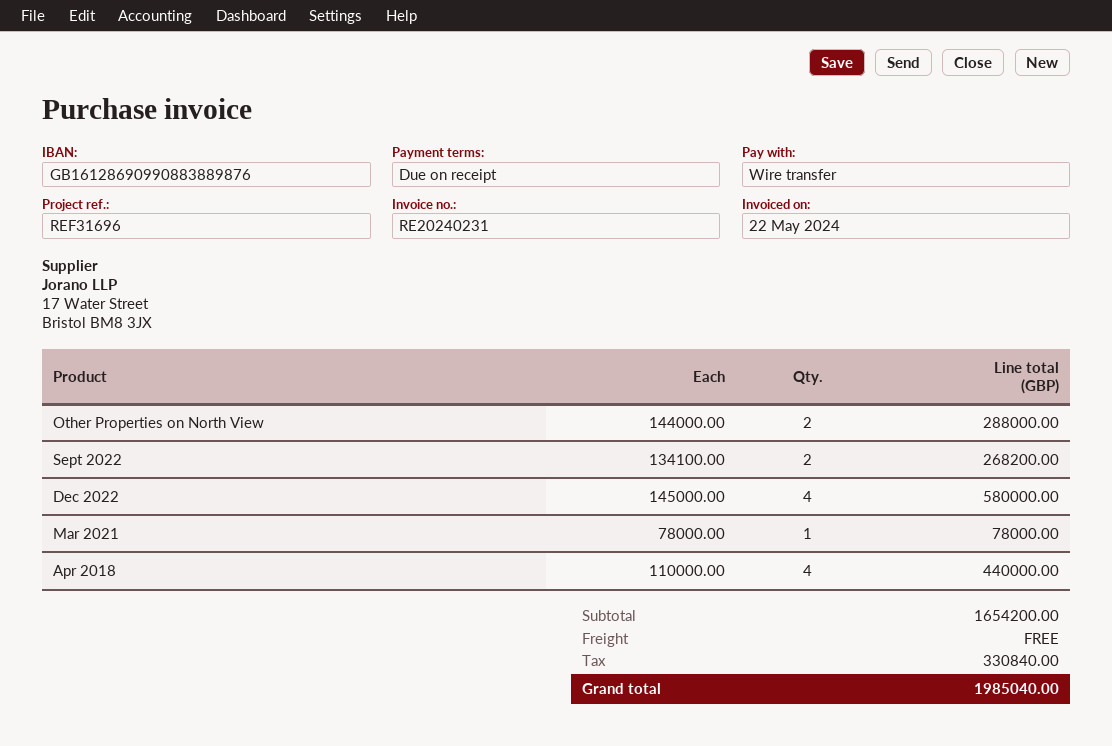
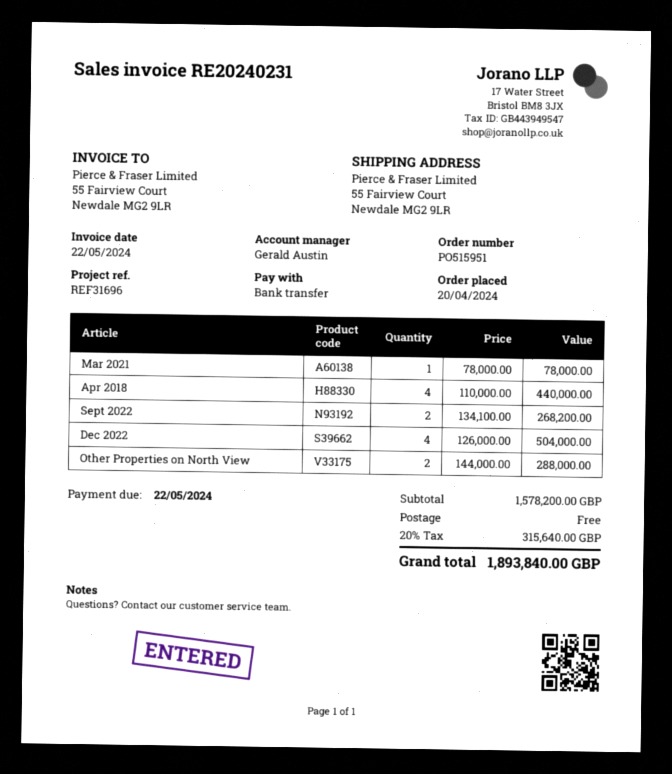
Dec 2022: 4 x 145000.00 = 580000.00 -> 4 x 126000.00 = 504000.00
subtotal: 1654200.00 -> 1578200.00
tax: 330840.00 -> 315640.00
total: 1985040.00 -> 1893840.00

